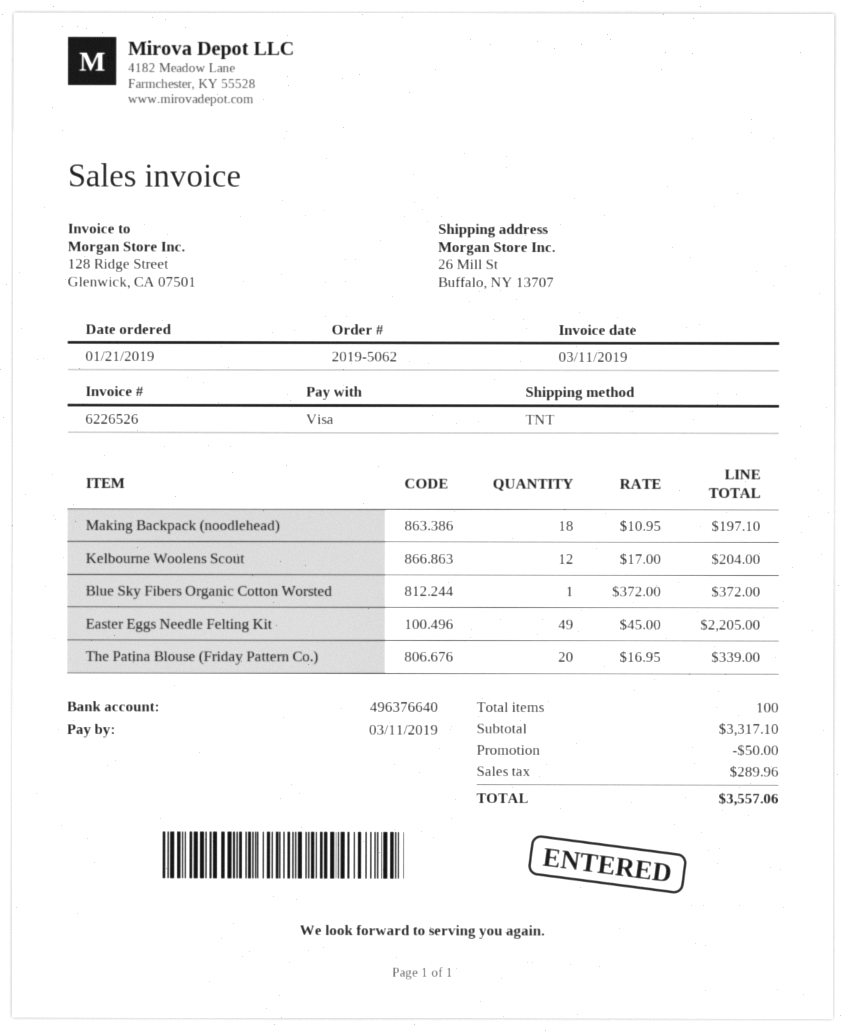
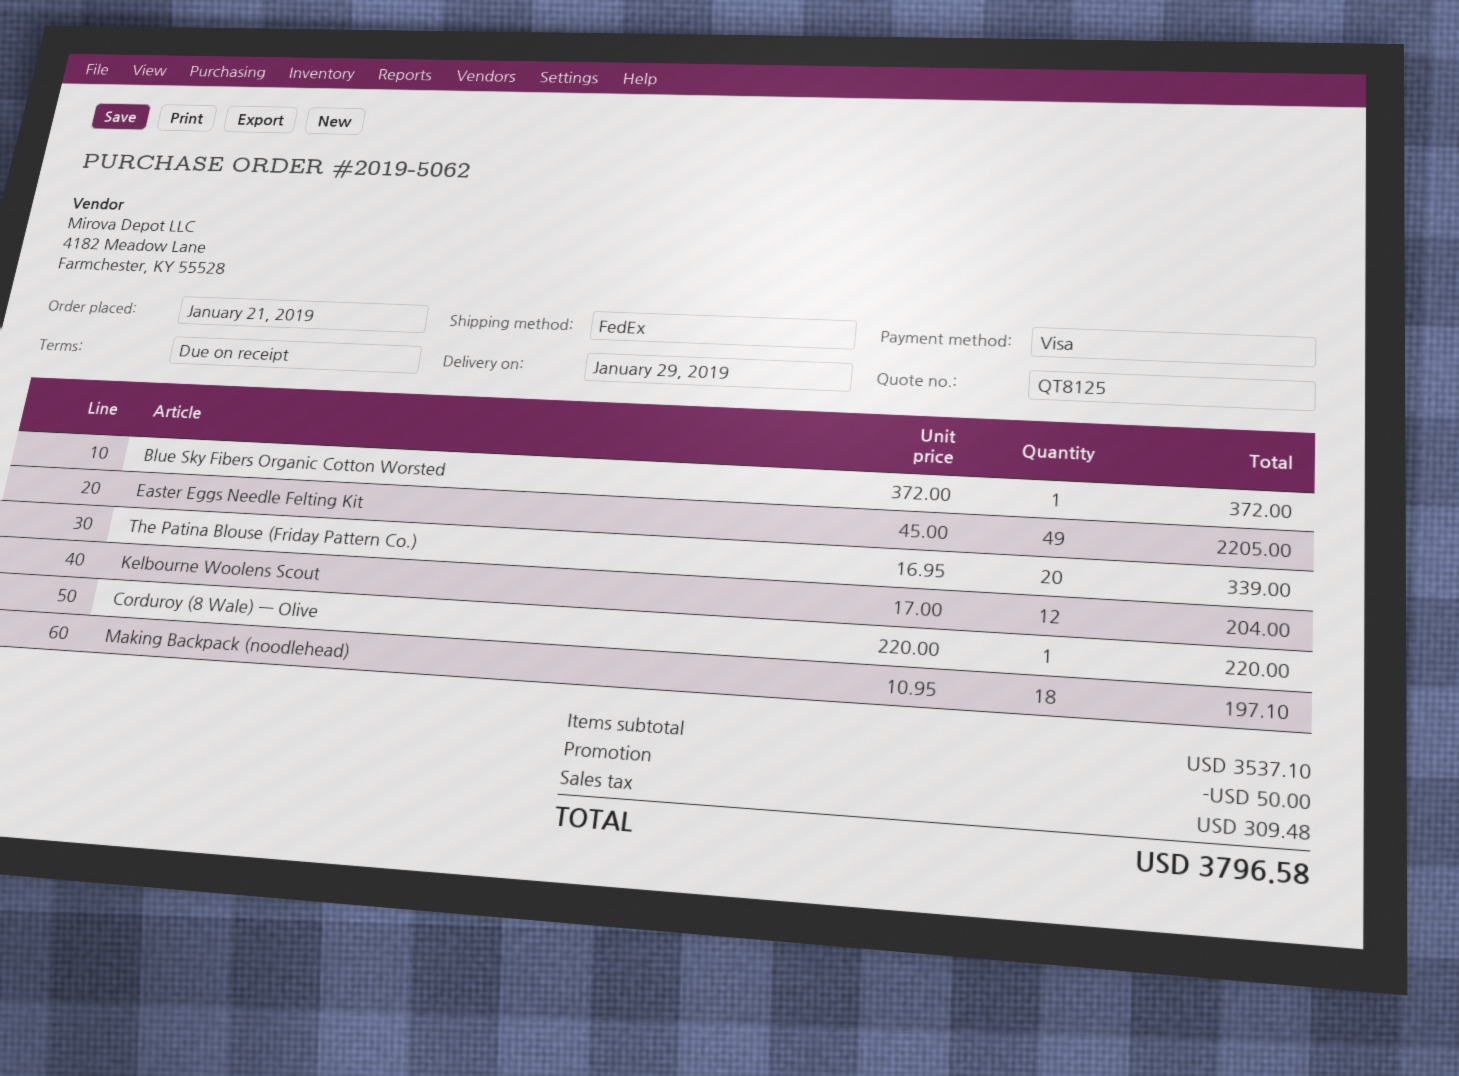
shipping method: TNT -> FedEx
Corduroy (8 Wale) — Olive: none -> 1 x 220.00 = 220.00
subtotal: 3317.10 -> 3537.10
tax: 289.96 -> 309.48
total: 3557.06 -> 3796.58

